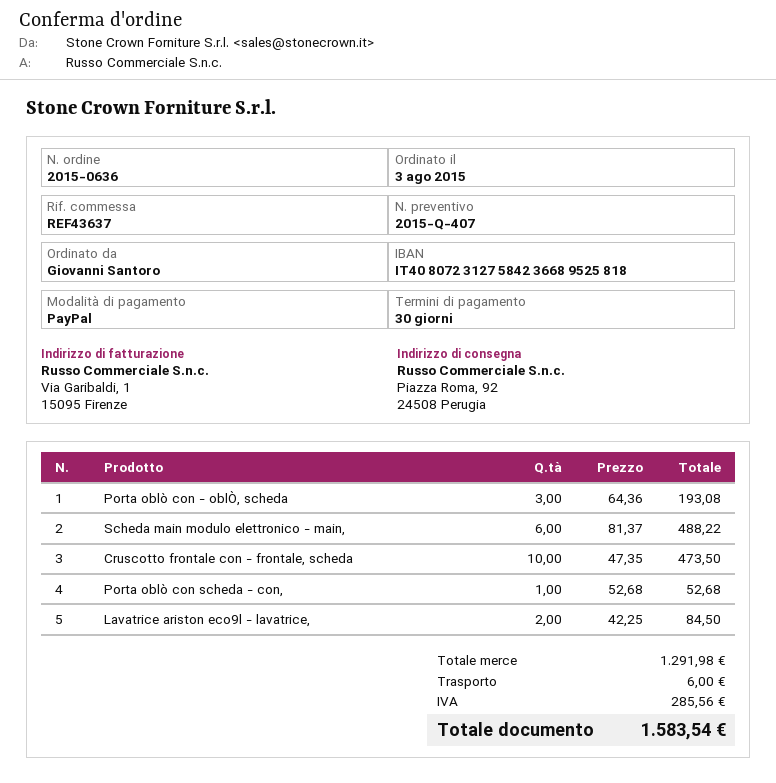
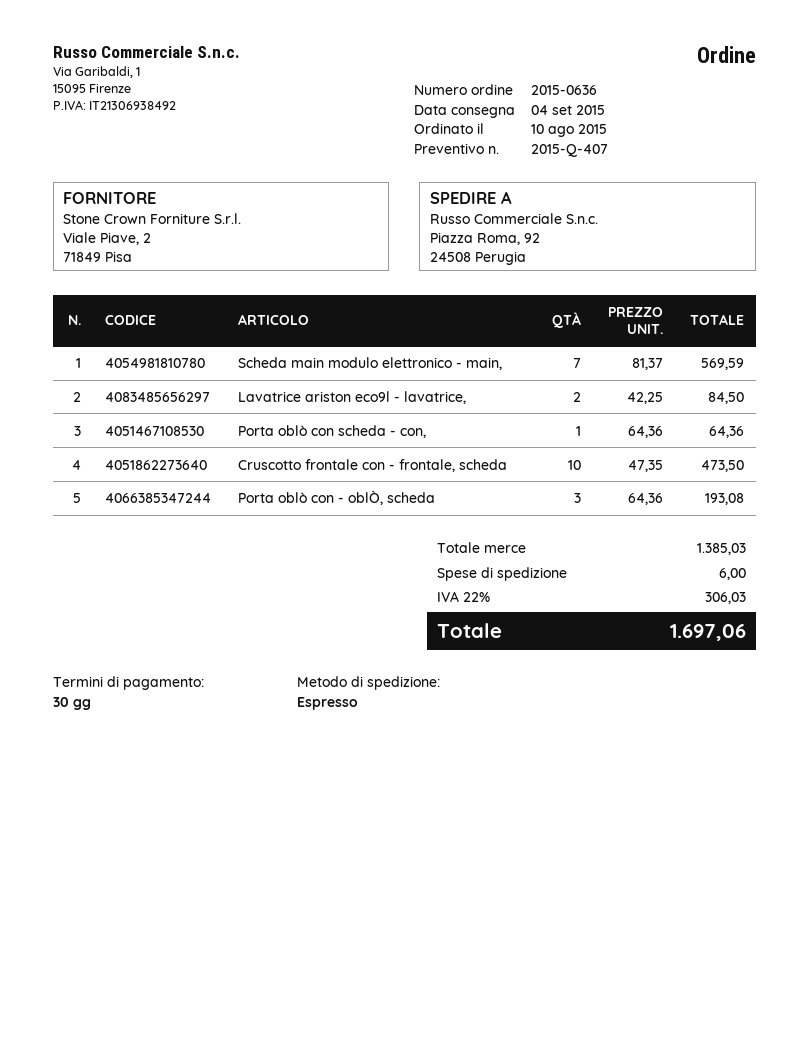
order date: 2015-08-03 -> 2015-08-10
Scheda main modulo elettronico - main,: 6 x 81.37 = 488.22 -> 7 x 81.37 = 569.59
Porta oblò con scheda - con,: 1 x 52.68 = 52.68 -> 1 x 64.36 = 64.36
subtotal: 1291.98 -> 1385.03
tax: 285.56 -> 306.03
total: 1583.54 -> 1697.06

